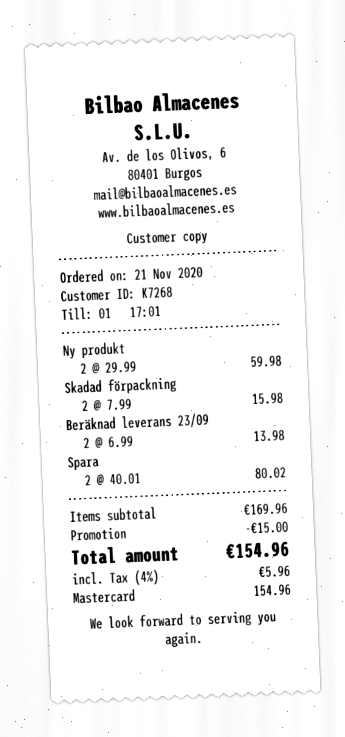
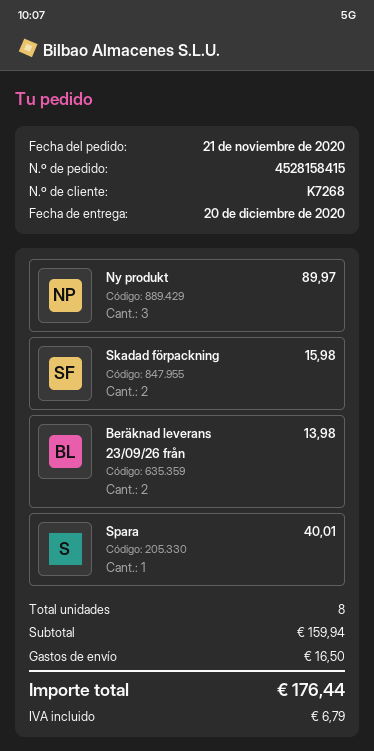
Ny produkt: 2 for 59.98 -> 3 for 89.97
Spara: 2 for 80.02 -> 1 for 40.01
subtotal: 169.96 -> 159.94
discount: 15.00 -> none
shipping: none -> 16.50
tax: 5.96 -> 6.79
total: 154.96 -> 176.44

